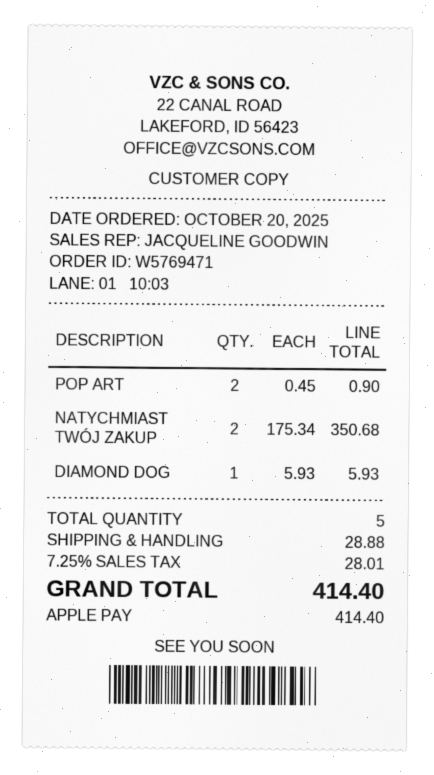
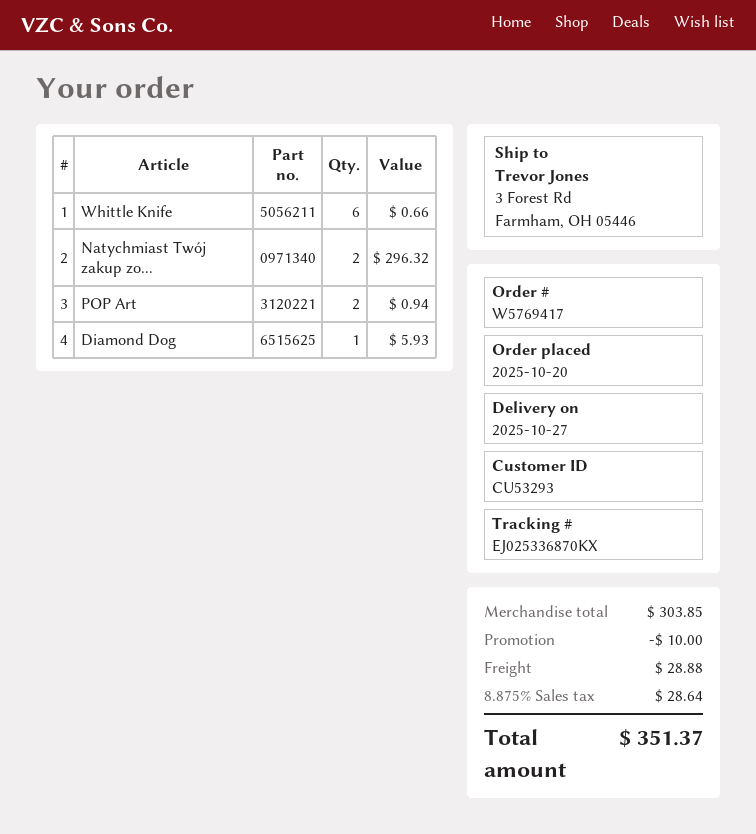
order number: W5769471 -> W5769417
POP ART: 2 for 0.90 -> 2 for 0.94
NATYCHMIAST TWÓJ ZAKUP: 2 for 350.68 -> 2 for 296.32
Whittle Knife: none -> 6 for 0.66
discount: none -> 10.00
tax: 7.25% = 28.01 -> 8.875% = 28.64
total: 414.40 -> 351.37

